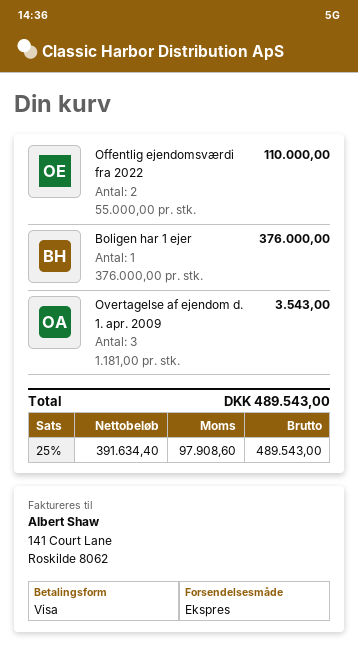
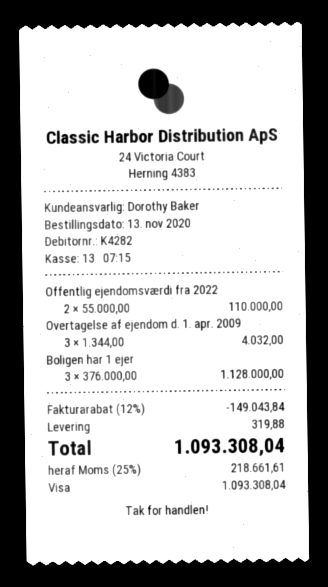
Boligen har 1 ejer: 1 x 376000.00 = 376000.00 -> 3 x 376000.00 = 1128000.00
Overtagelse af ejendom d. 1. apr. 2009: 3 x 1181.00 = 3543.00 -> 3 x 1344.00 = 4032.00
discount: none -> 12% = 149043.84
shipping: none -> 319.88
tax: 25% = 97908.60 -> 25% = 218661.61
total: 489543.00 -> 1093308.04

